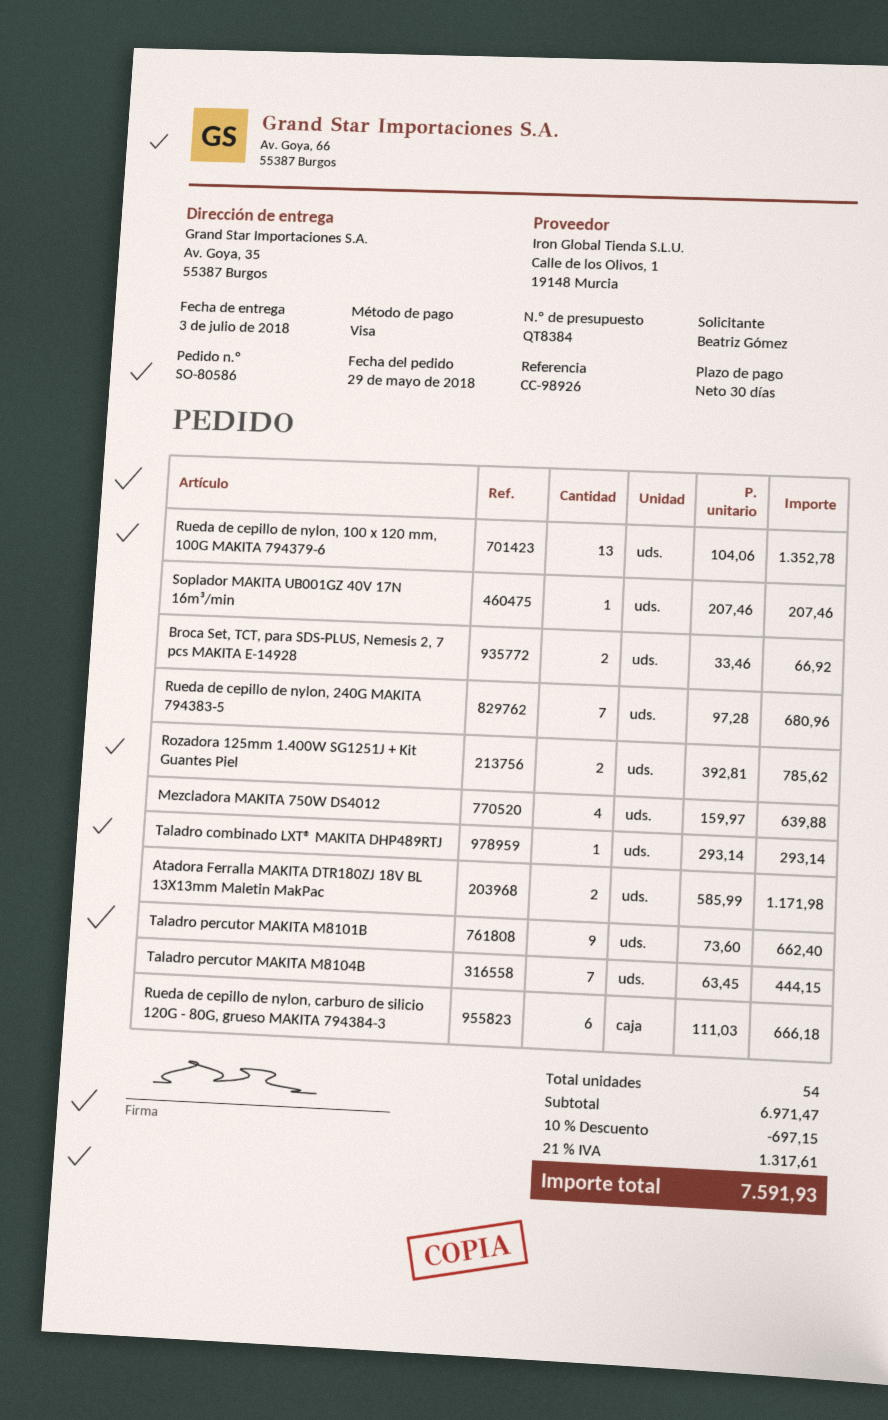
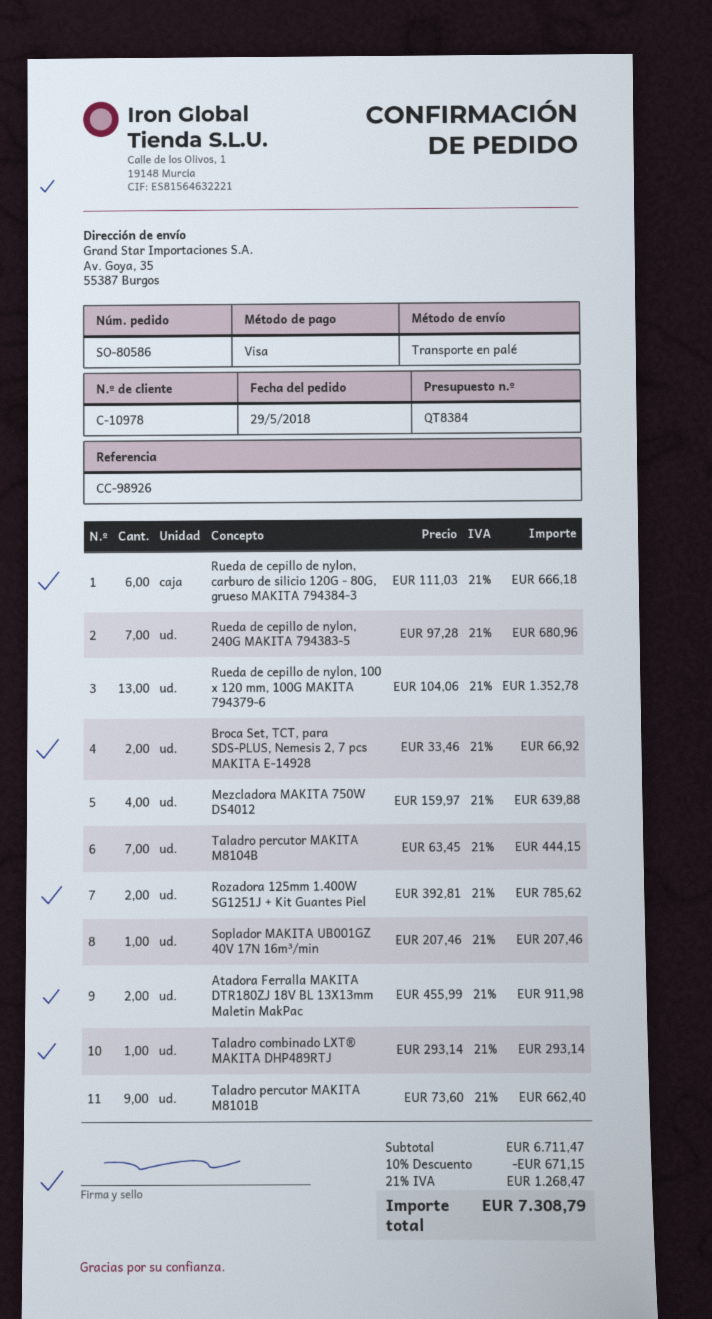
Atadora Ferralla MAKITA DTR180ZJ 18V BL 13X13mm Maletin MakPac: 2 x 585.99 = 1171.98 -> 2 x 455.99 = 911.98
subtotal: 6971.47 -> 6711.47
discount: 10% = 697.15 -> 10% = 671.15
tax: 21% = 1317.61 -> 21% = 1268.47
total: 7591.93 -> 7308.79

